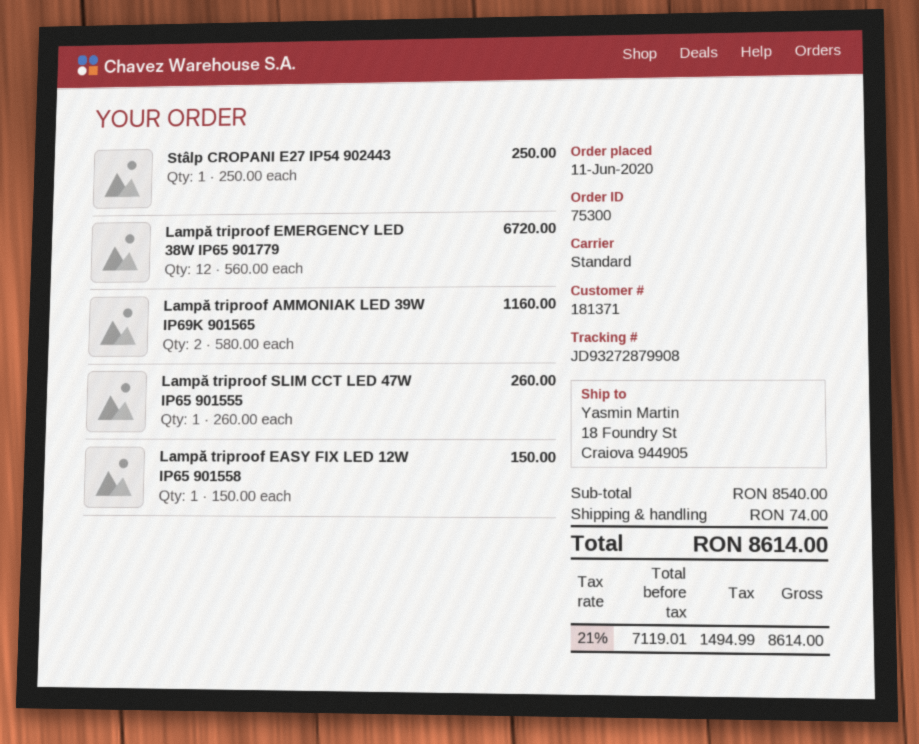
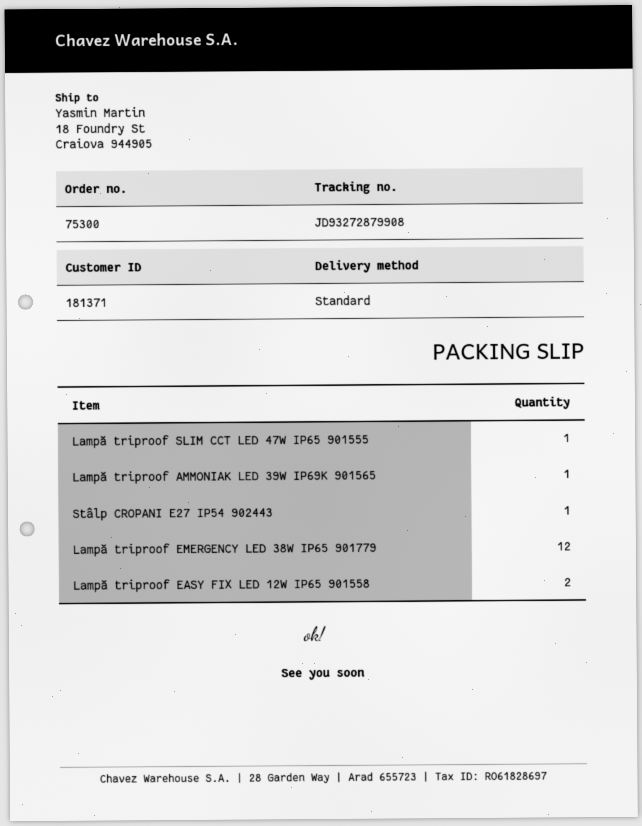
Lampă triproof AMMONIAK LED 39W IP69K 901565: 2 -> 1
Lampă triproof EASY FIX LED 12W IP65 901558: 1 -> 2

